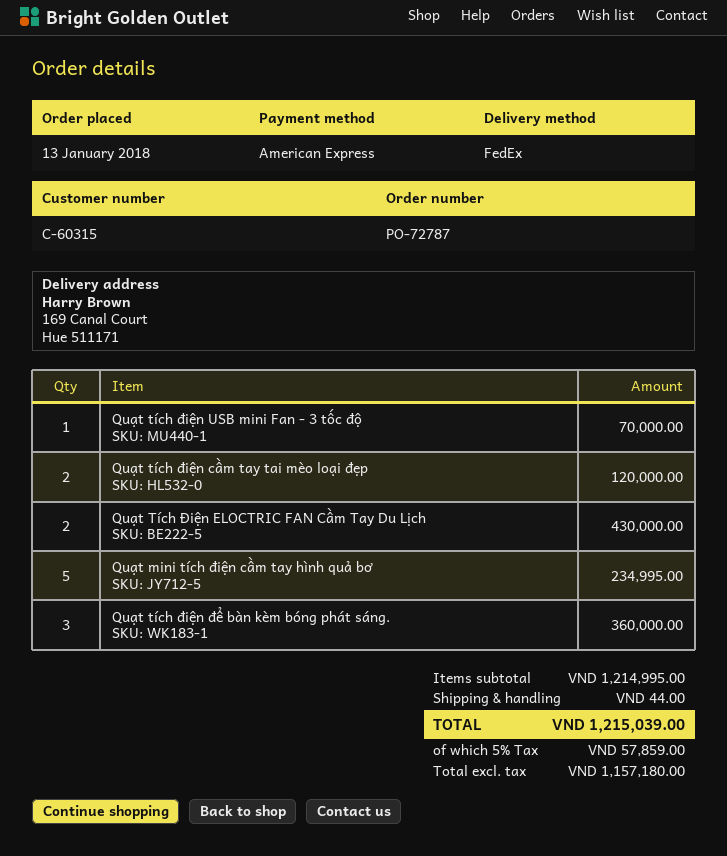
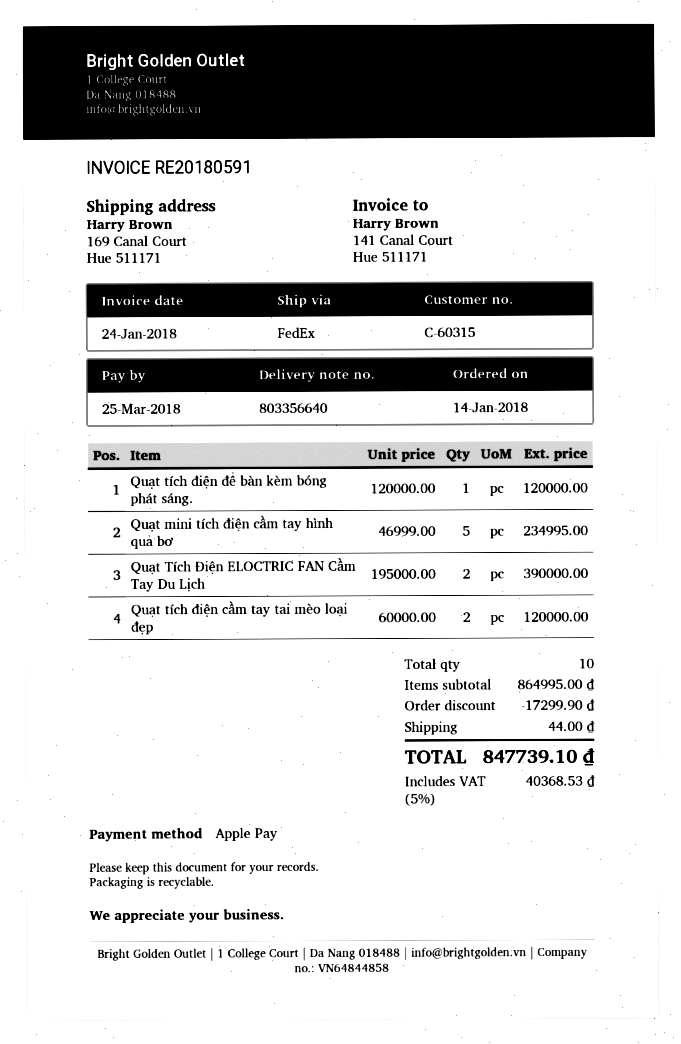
order date: 2018-01-13 -> 2018-01-14
payment method: American Express -> Apple Pay
Quạt tích điện USB mini Fan - 3 tốc độ: 1 for 70000.00 -> none
Quạt Tích Điện ELOCTRIC FAN Cầm Tay Du Lịch: 2 for 430000.00 -> 2 for 390000.00
Quạt tích điện để bàn kèm bóng phát sáng.: 3 for 360000.00 -> 1 for 120000.00
subtotal: 1214995.00 -> 864995.00
discount: none -> 17299.90
tax: 5% = 57859.00 -> 5% = 40368.53
total: 1215039.00 -> 847739.10

